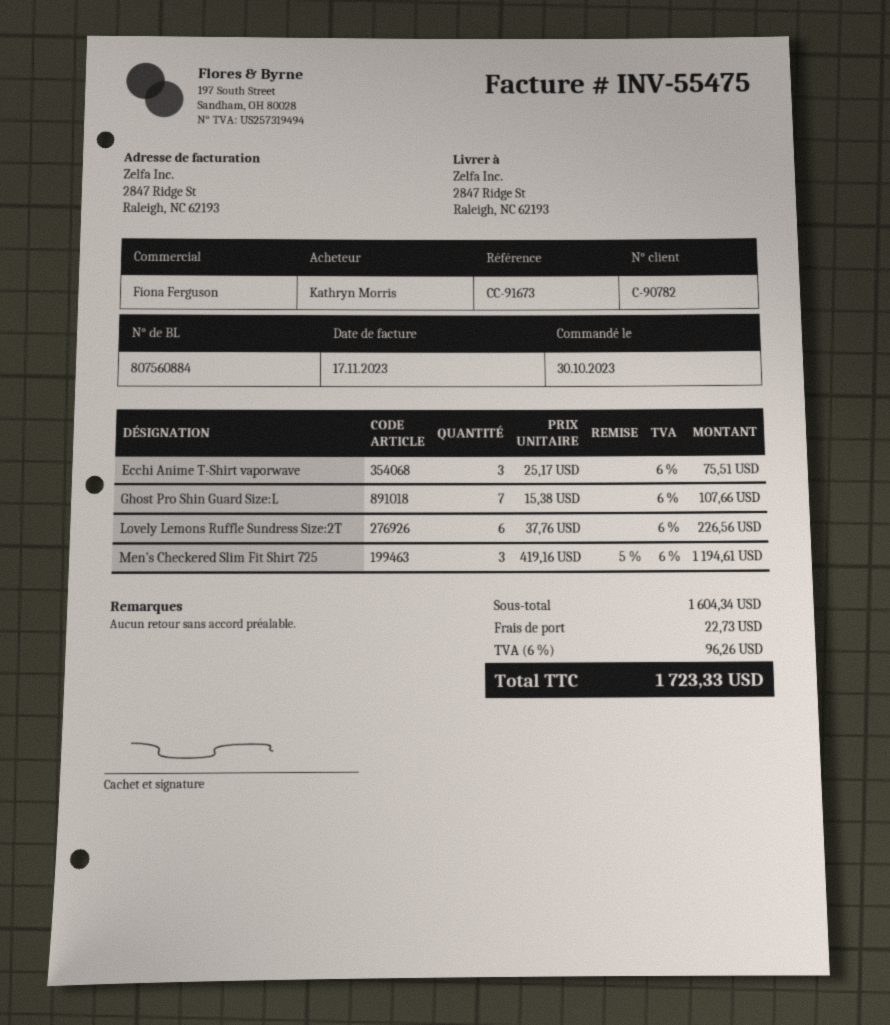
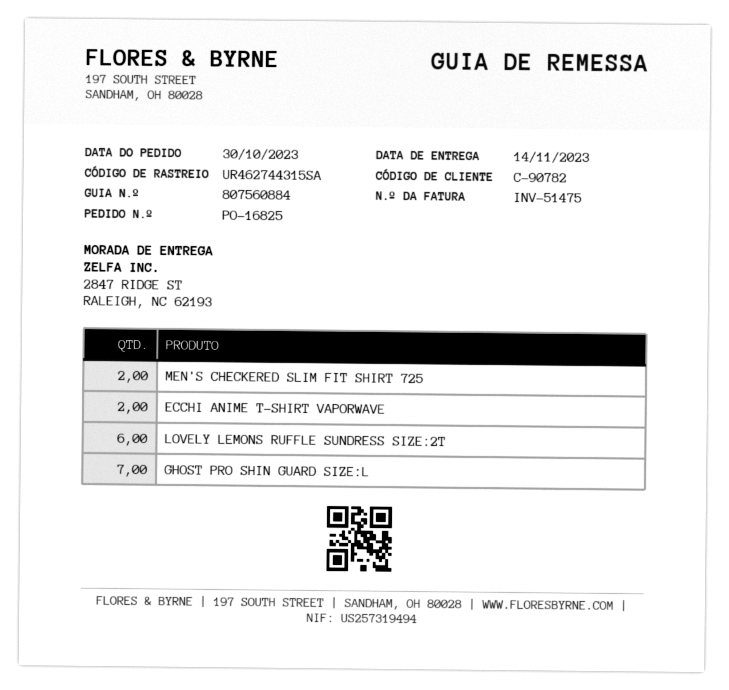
invoice number: INV-55475 -> INV-51475
Ecchi Anime T-Shirt vaporwave: 3 -> 2
Men's Checkered Slim Fit Shirt 725: 3 -> 2

